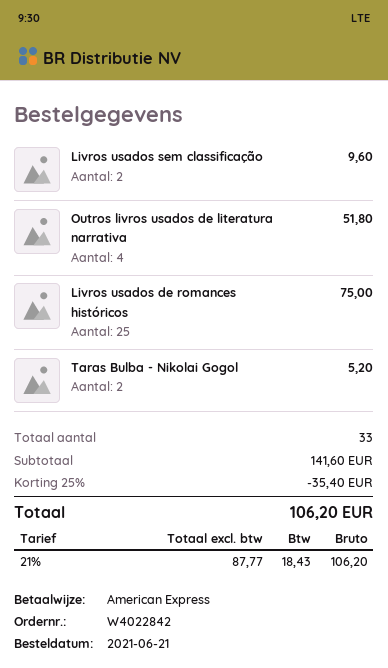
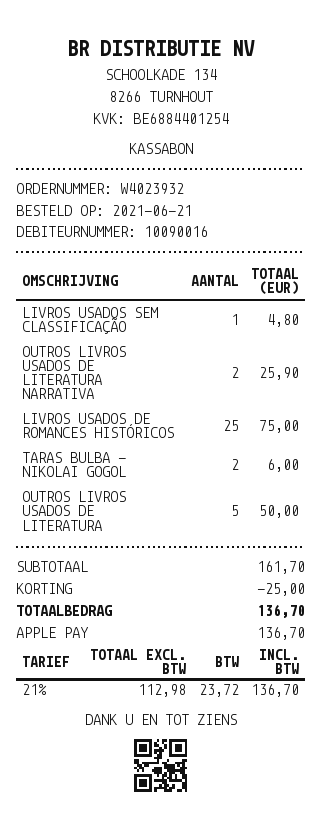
order number: W4022842 -> W4023932
payment method: American Express -> Apple Pay
Livros usados sem classificação: 2 for 9.60 -> 1 for 4.80
Outros livros usados de literatura narrativa: 4 for 51.80 -> 2 for 25.90
Taras Bulba - Nikolai Gogol: 2 for 5.20 -> 2 for 6.00
OUTROS LIVROS USADOS DE LITERATURA: none -> 5 for 50.00
subtotal: 141.60 -> 161.70
discount: 35.40 -> 25.00
net: 87.77 -> 112.98
tax: 21% = 18.43 -> 21% = 23.72
total: 106.20 -> 136.70

